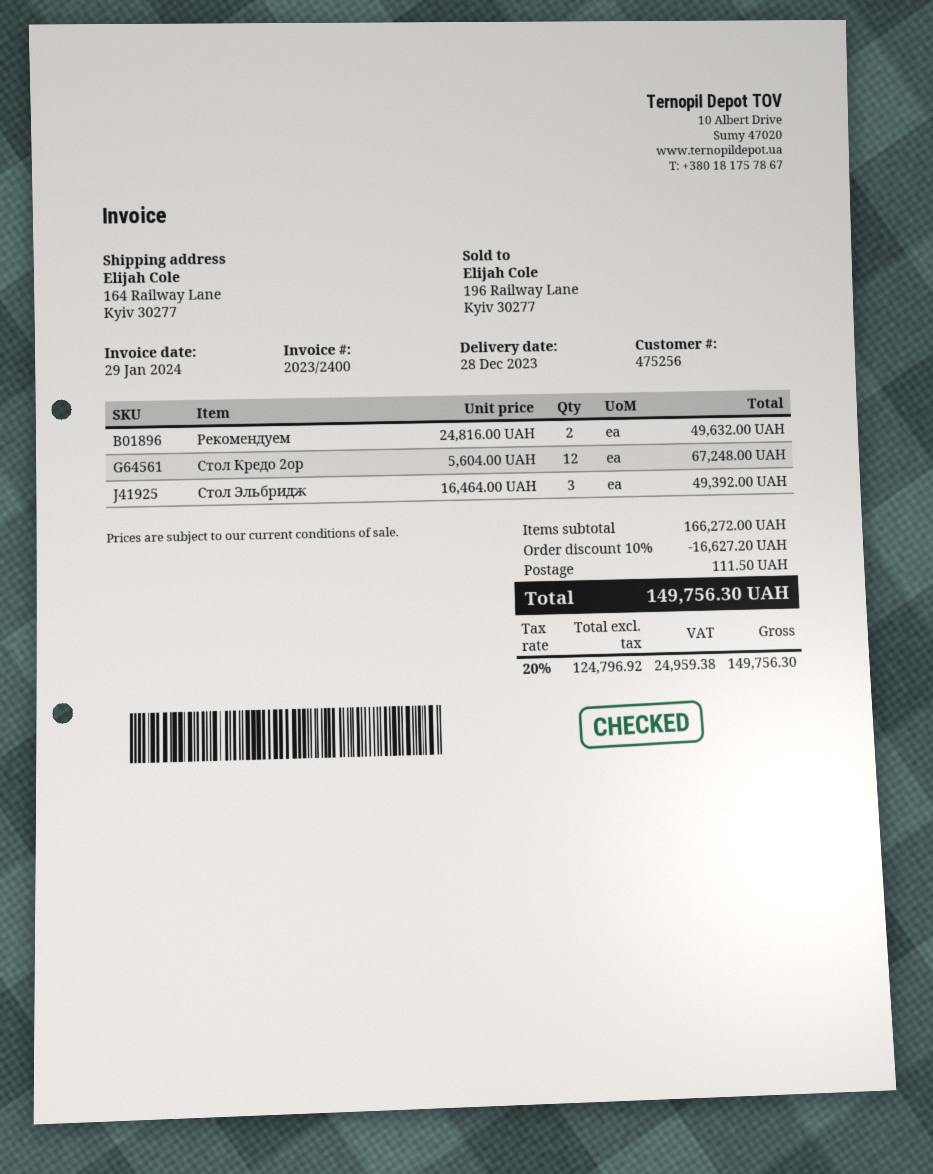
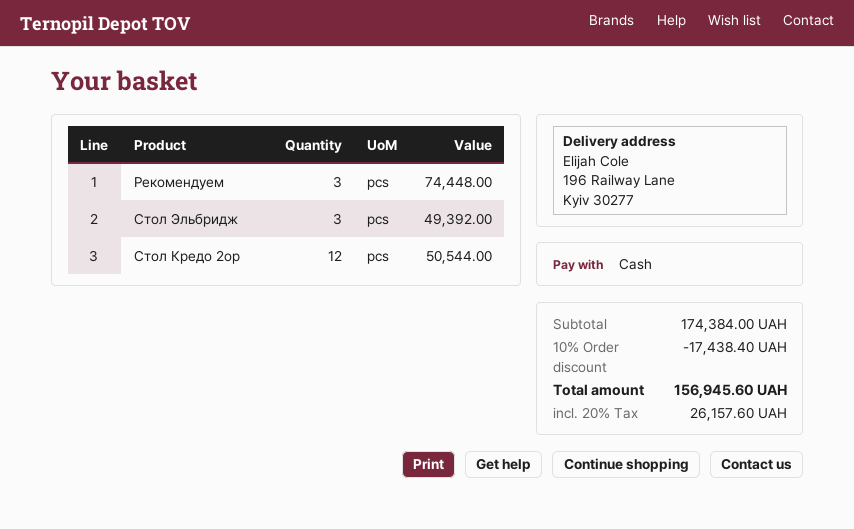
ship to: 164 Railway Lane, Kyiv 30277 -> 196 Railway Lane, Kyiv 30277
Рекомендуем: 2 for 49632.00 -> 3 for 74448.00
Стол Кредо 2ор: 12 for 67248.00 -> 12 for 50544.00
subtotal: 166272.00 -> 174384.00
discount: 10% = 16627.20 -> 10% = 17438.40
shipping: 111.50 -> none
tax: 20% = 24959.38 -> 20% = 26157.60
total: 149756.30 -> 156945.60

